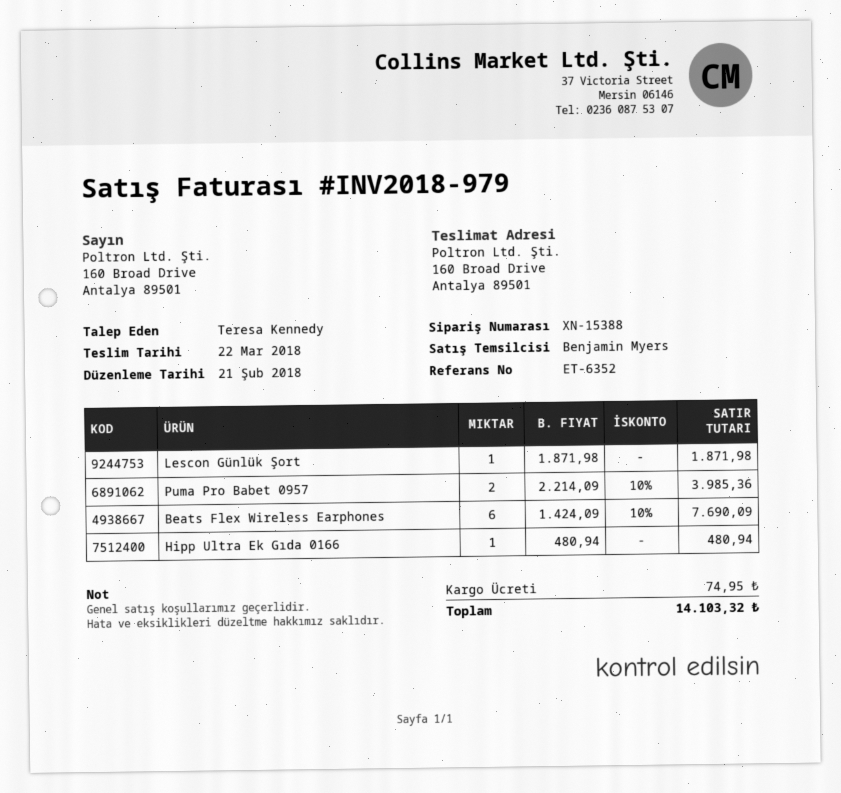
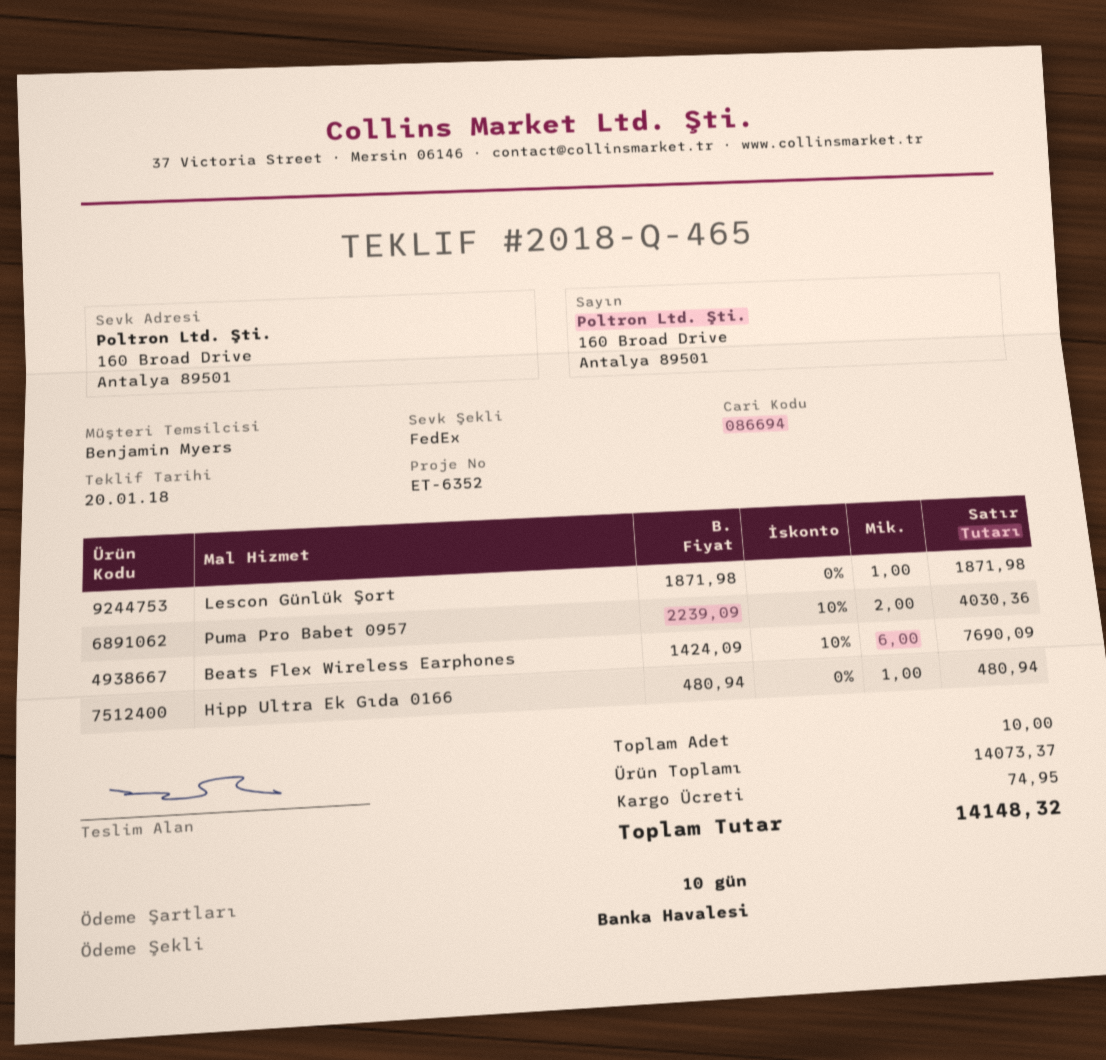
Puma Pro Babet 0957: 2 x 2214.09 - 10% = 3985.36 -> 2 x 2239.09 - 10% = 4030.36
total: 14103.32 -> 14148.32

